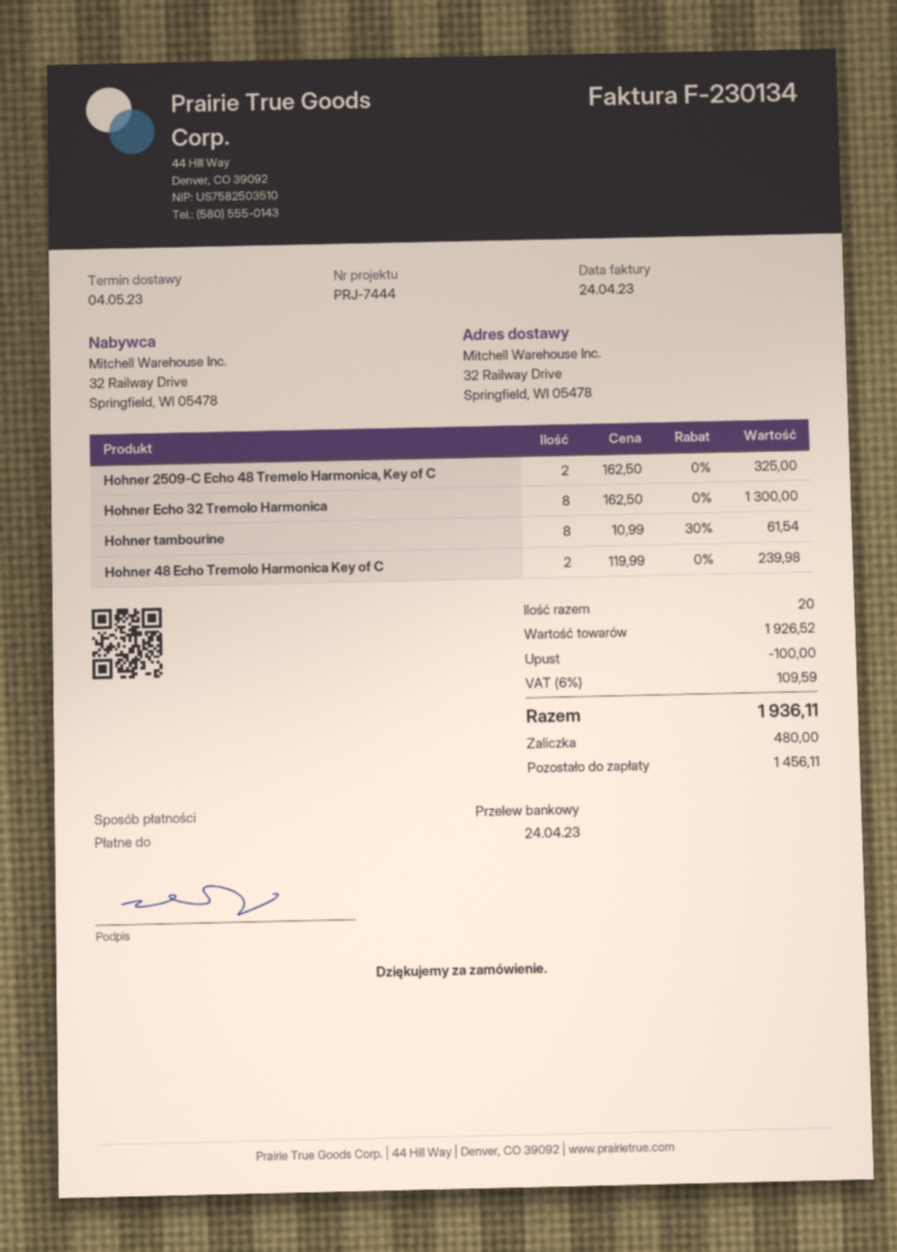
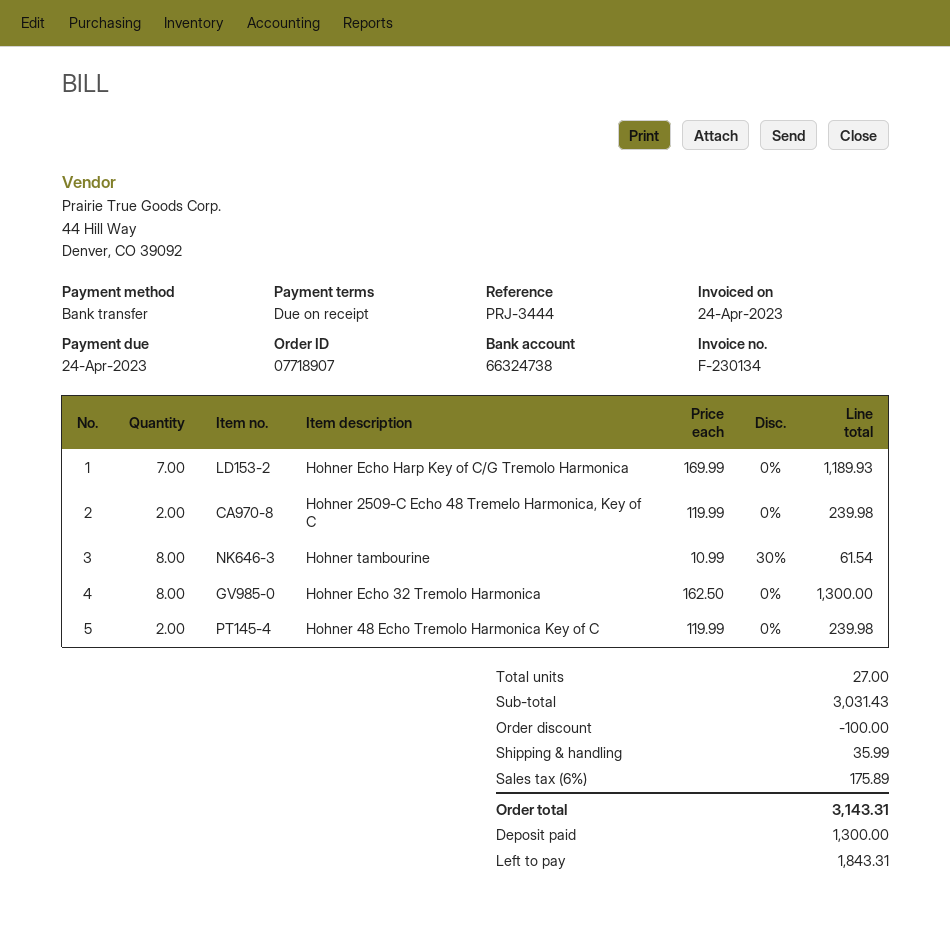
reference: PRJ-7444 -> PRJ-3444
Hohner 2509-C Echo 48 Tremelo Harmonica, Key of C: 2 x 162.50 = 325.00 -> 2 x 119.99 = 239.98
Hohner Echo Harp Key of C/G Tremolo Harmonica: none -> 7 x 169.99 = 1189.93
total quantity: 20 -> 27
subtotal: 1926.52 -> 3031.43
shipping: none -> 35.99
tax: 6% = 109.59 -> 6% = 175.89
total: 1936.11 -> 3143.31
deposit: 480.00 -> 1300.00
balance: 1456.11 -> 1843.31

